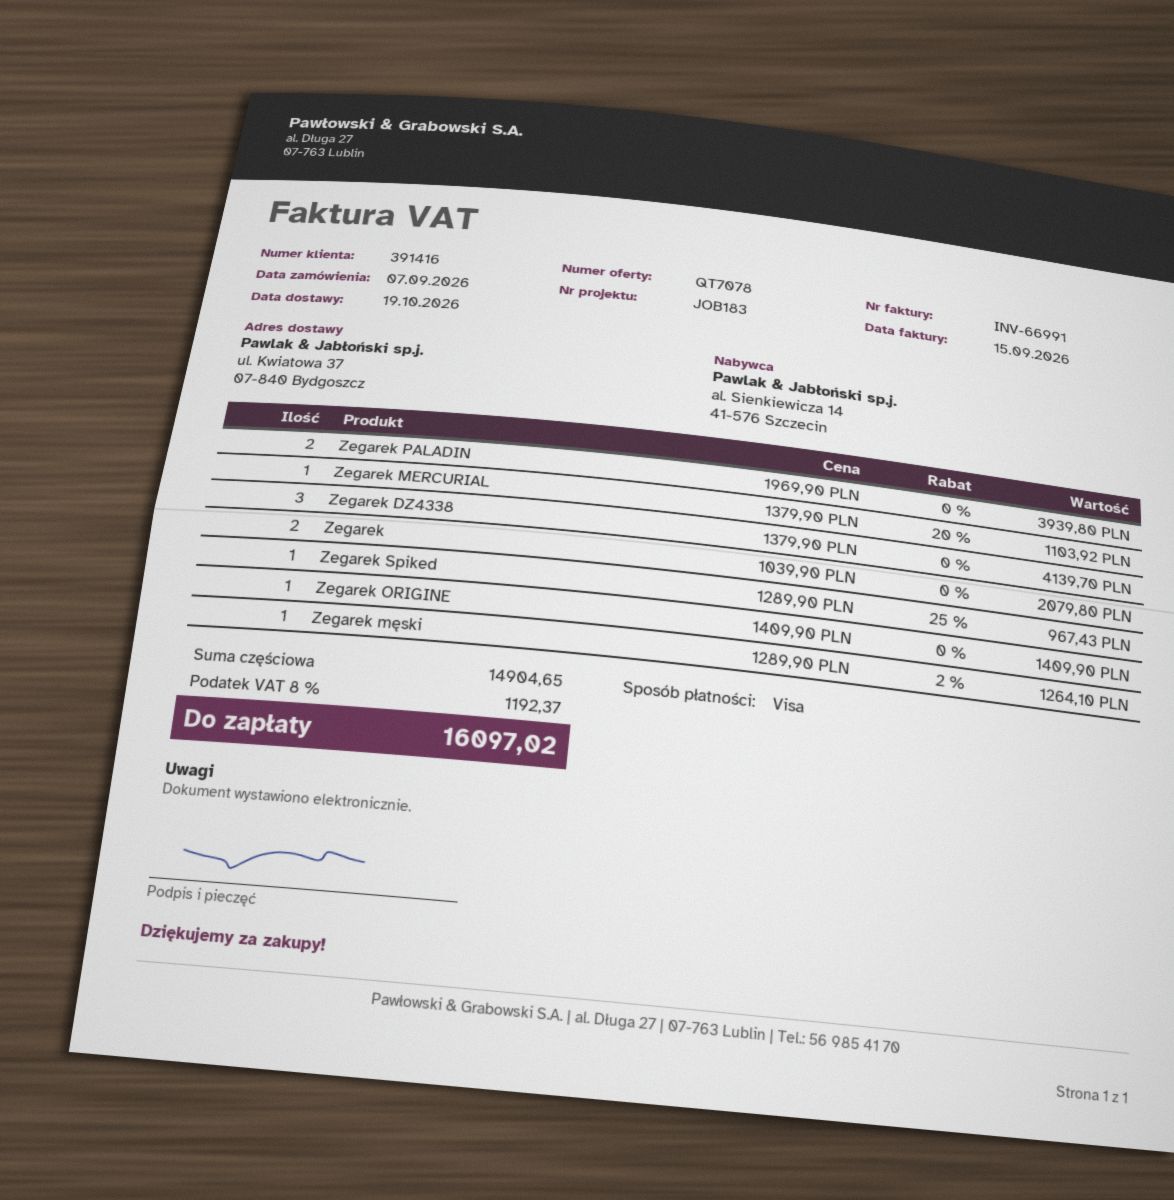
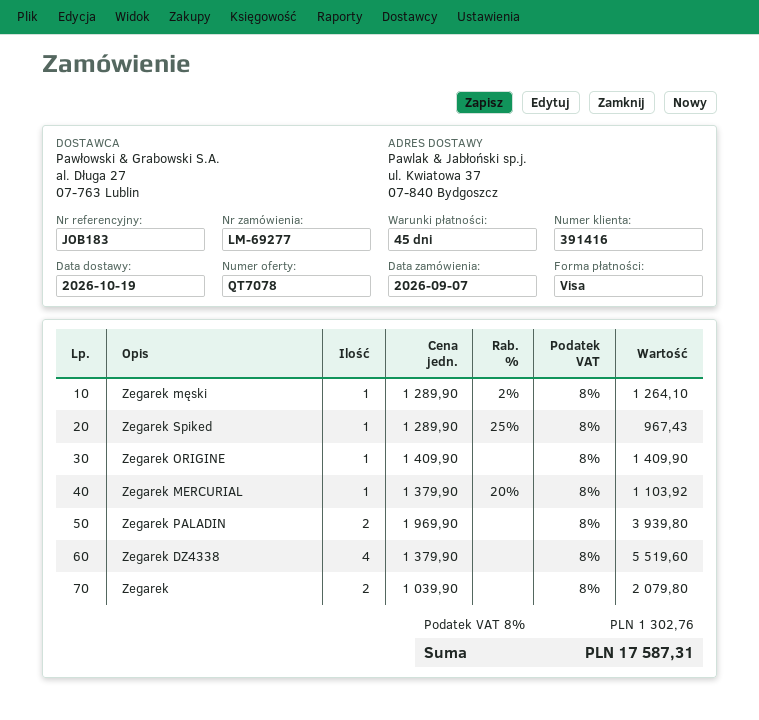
Zegarek DZ4338: 3 x 1379.90 = 4139.70 -> 4 x 1379.90 = 5519.60
tax: 8% = 1192.37 -> 8% = 1302.76
total: 16097.02 -> 17587.31

